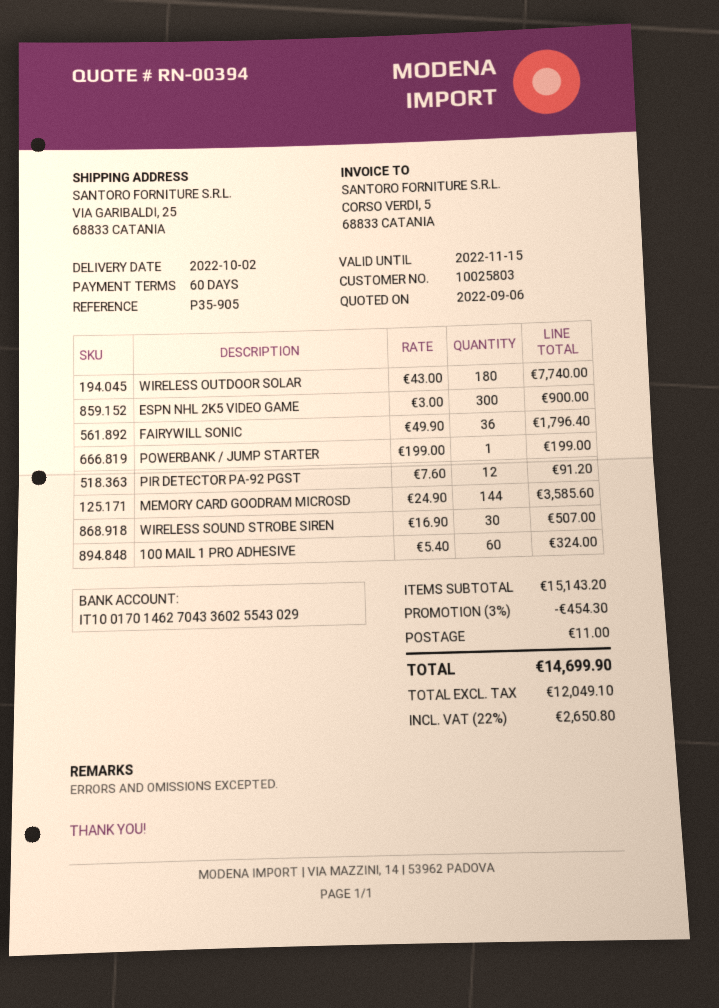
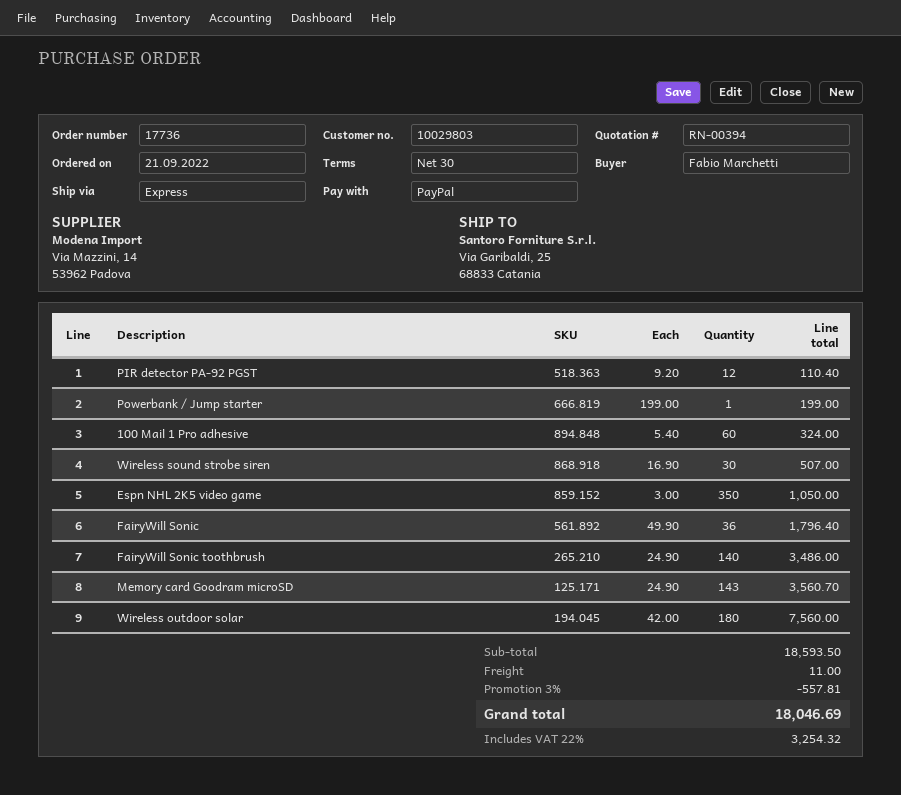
payment terms: 60 days -> 30 days
customer number: 10025803 -> 10029803
WIRELESS OUTDOOR SOLAR: 180 x 43.00 = 7740.00 -> 180 x 42.00 = 7560.00
ESPN NHL 2K5 VIDEO GAME: 300 x 3.00 = 900.00 -> 350 x 3.00 = 1050.00
PIR DETECTOR PA-92 PGST: 12 x 7.60 = 91.20 -> 12 x 9.20 = 110.40
MEMORY CARD GOODRAM MICROSD: 144 x 24.90 = 3585.60 -> 143 x 24.90 = 3560.70
FairyWill Sonic toothbrush: none -> 140 x 24.90 = 3486.00
subtotal: 15143.20 -> 18593.50
discount: 3% = 454.30 -> 3% = 557.81
tax: 22% = 2650.80 -> 22% = 3254.32
total: 14699.90 -> 18046.69

